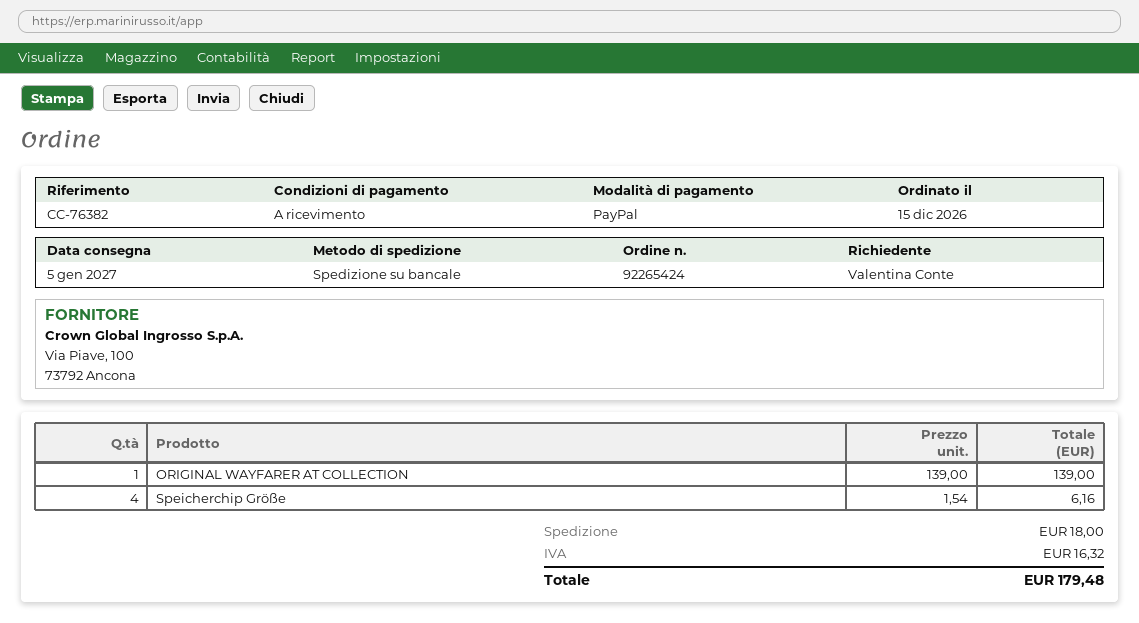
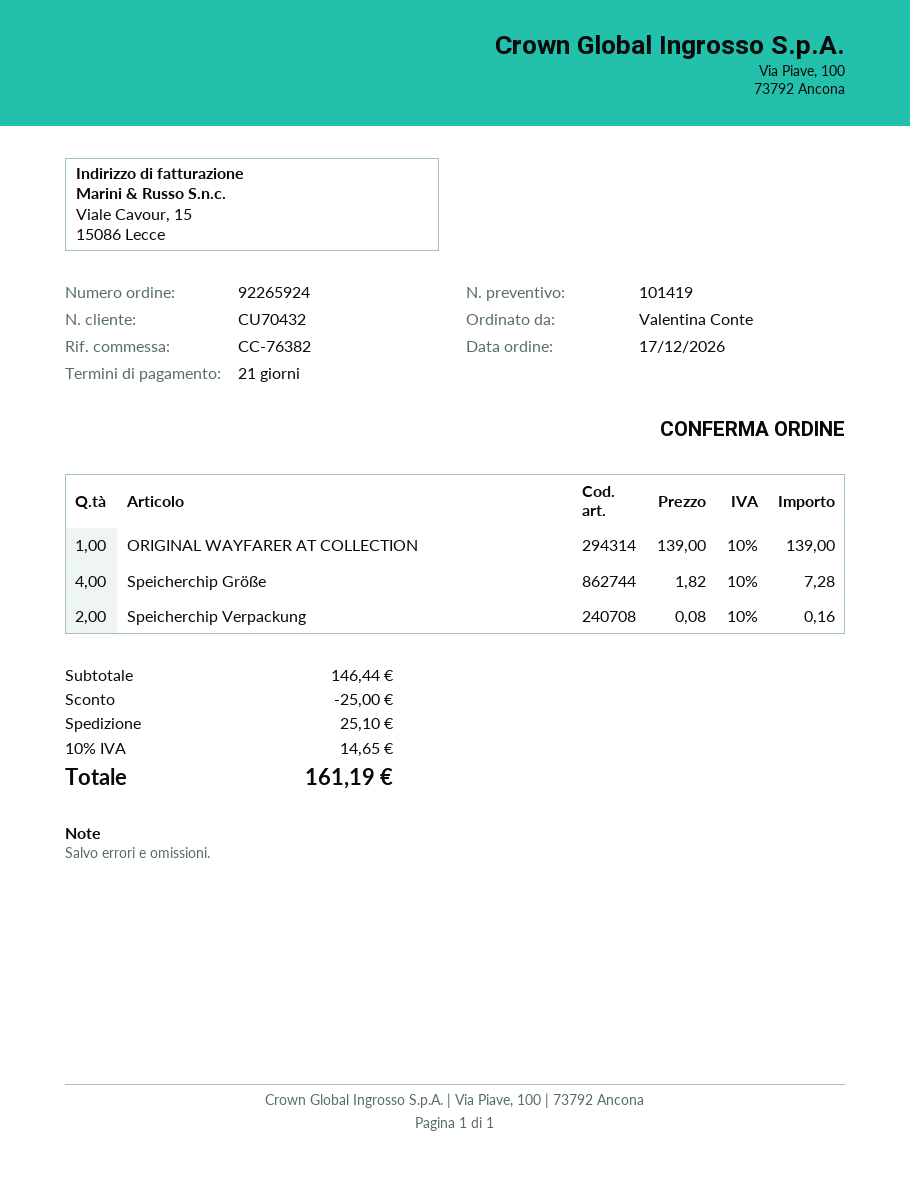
order number: 92265424 -> 92265924
order date: 2026-12-15 -> 2026-12-17
payment terms: on receipt -> 21 days
Speicherchip Größe: 4 x 1.54 = 6.16 -> 4 x 1.82 = 7.28
Speicherchip Verpackung: none -> 2 x 0.08 = 0.16
discount: none -> 25.00
shipping: 18.00 -> 25.10
tax: 16.32 -> 14.65
total: 179.48 -> 161.19

